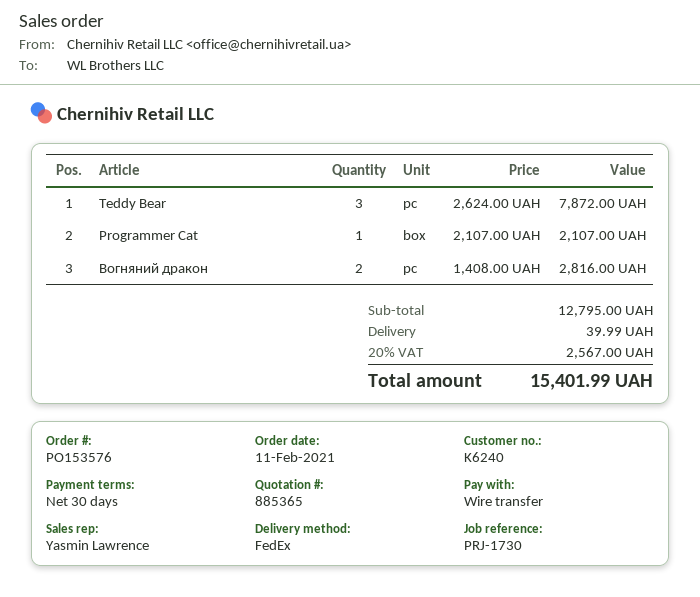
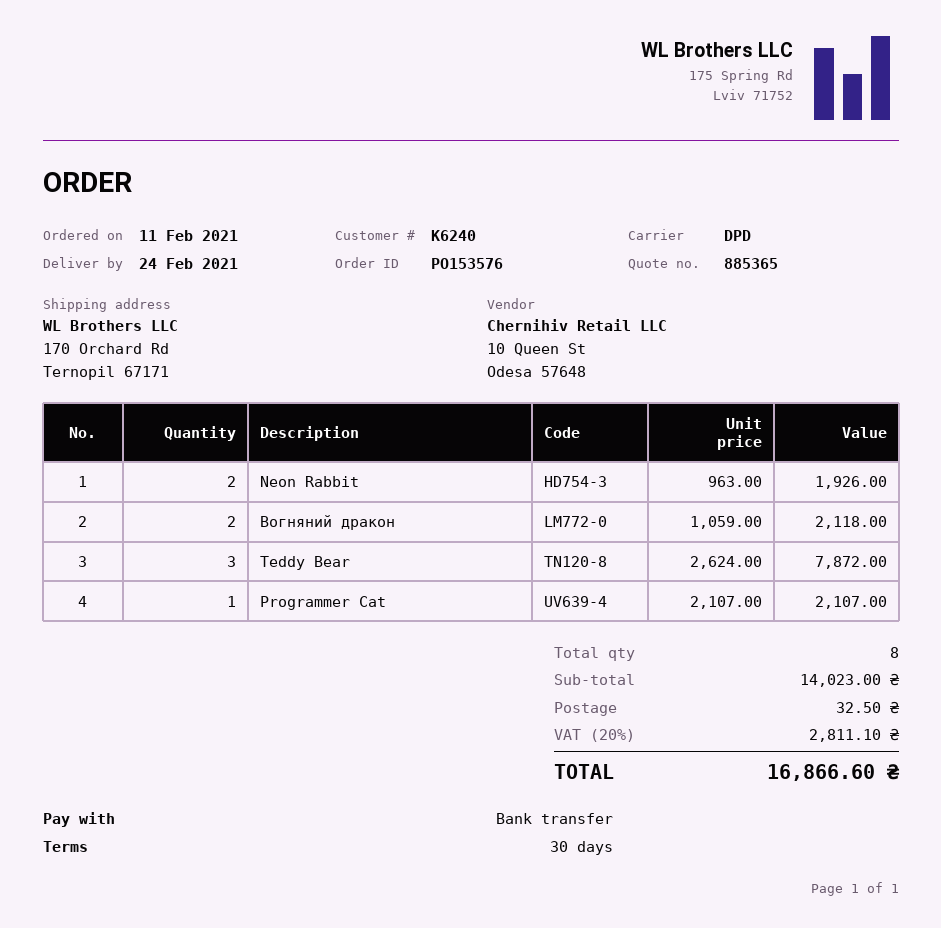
shipping method: FedEx -> DPD
Вогняний дракон: 2 x 1408.00 = 2816.00 -> 2 x 1059.00 = 2118.00
Neon Rabbit: none -> 2 x 963.00 = 1926.00
subtotal: 12795.00 -> 14023.00
shipping: 39.99 -> 32.50
tax: 20% = 2567.00 -> 20% = 2811.10
total: 15401.99 -> 16866.60

